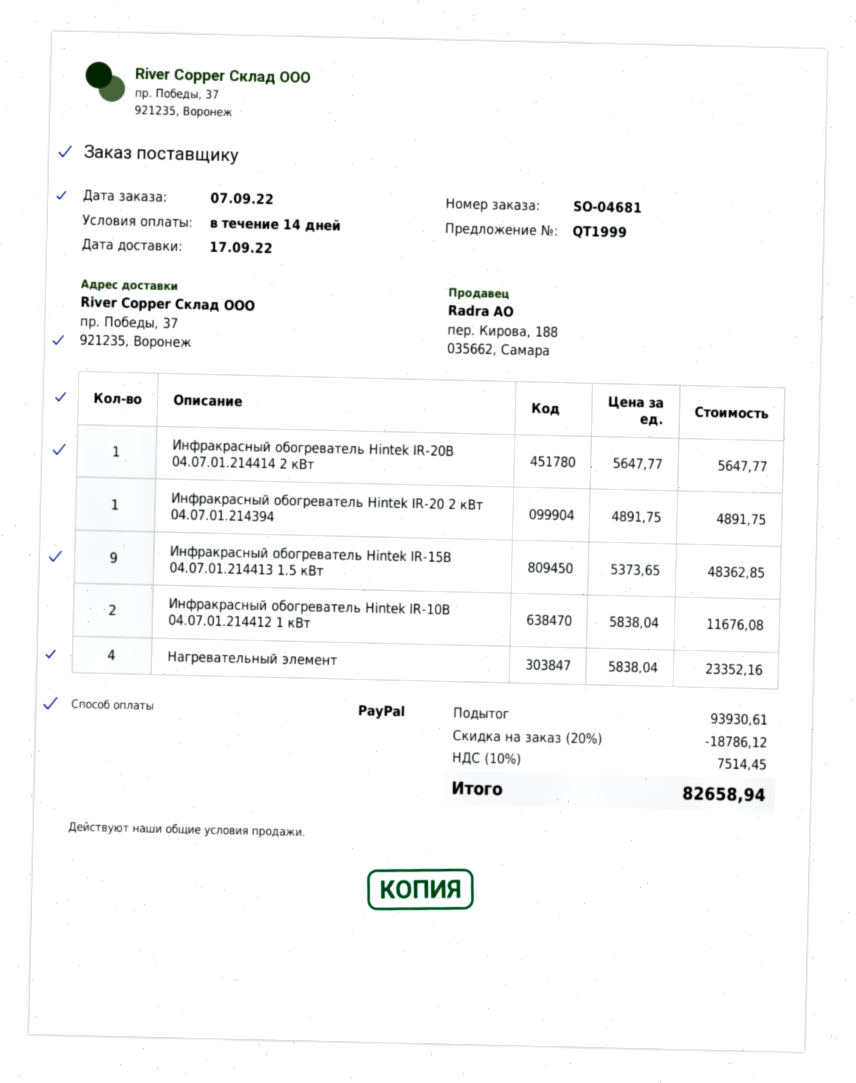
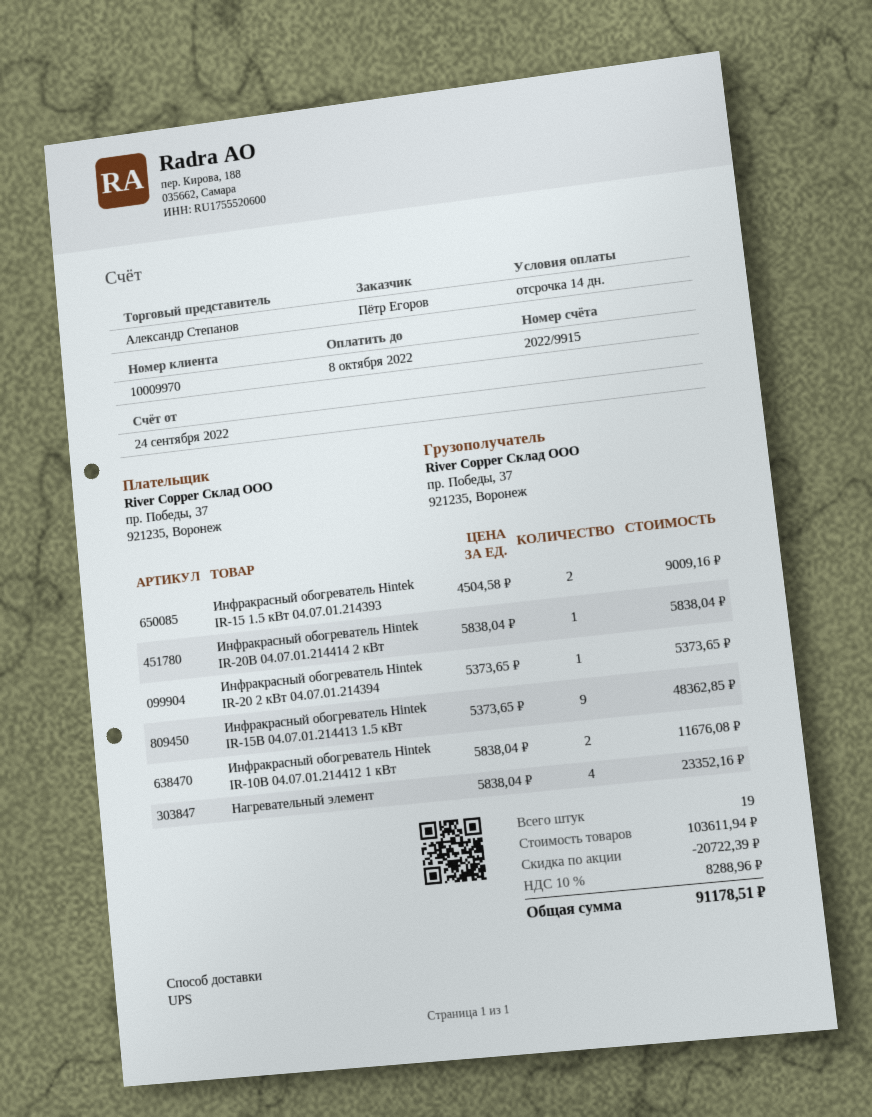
Инфракрасный обогреватель Hintek IR-20B 04.07.01.214414 2 кВт: 1 x 5647.77 = 5647.77 -> 1 x 5838.04 = 5838.04
Инфракрасный обогреватель Hintek IR-20 2 кВт 04.07.01.214394: 1 x 4891.75 = 4891.75 -> 1 x 5373.65 = 5373.65
Инфракрасный обогреватель Hintek IR-15 1.5 кВт 04.07.01.214393: none -> 2 x 4504.58 = 9009.16
subtotal: 93930.61 -> 103611.94
discount: 18786.12 -> 20722.39
tax: 10% = 7514.45 -> 10% = 8288.96
total: 82658.94 -> 91178.51

